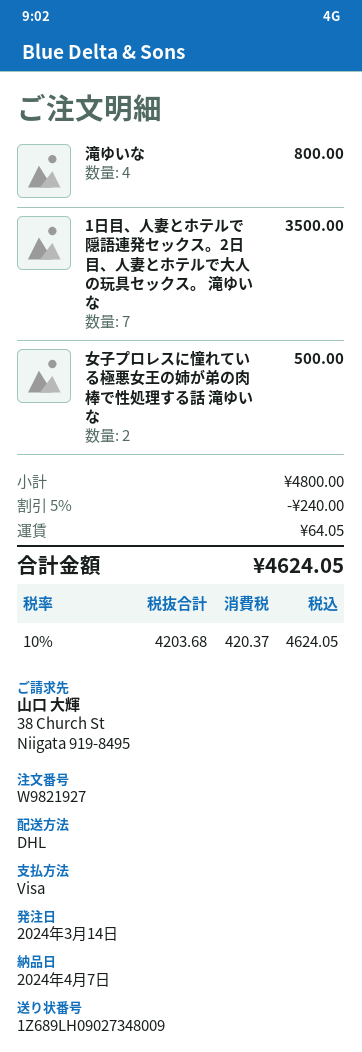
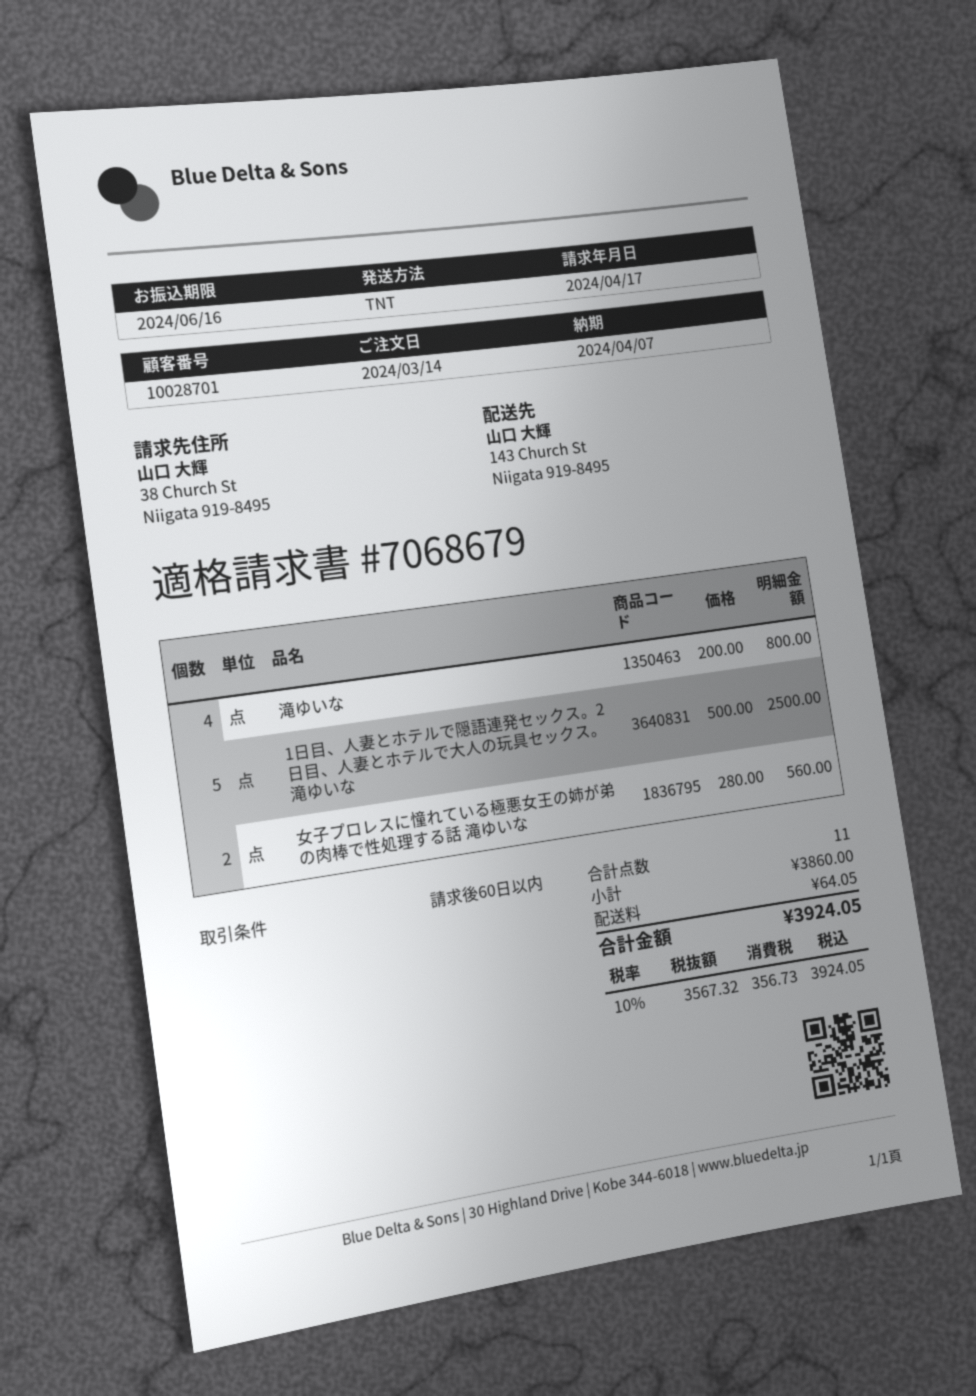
shipping method: DHL -> TNT
1日目、人妻とホテルで隠語連発セックス。2日目、人妻とホテルで大人の玩具セックス。 滝ゆいな: 7 for 3500.00 -> 5 for 2500.00
女子プロレスに憧れている極悪女王の姉が弟の肉棒で性処理する話 滝ゆいな: 2 for 500.00 -> 2 for 560.00
subtotal: 4800.00 -> 3860.00
discount: 5% = 240.00 -> none
net: 4203.68 -> 3567.32
tax: 10% = 420.37 -> 10% = 356.73
total: 4624.05 -> 3924.05

